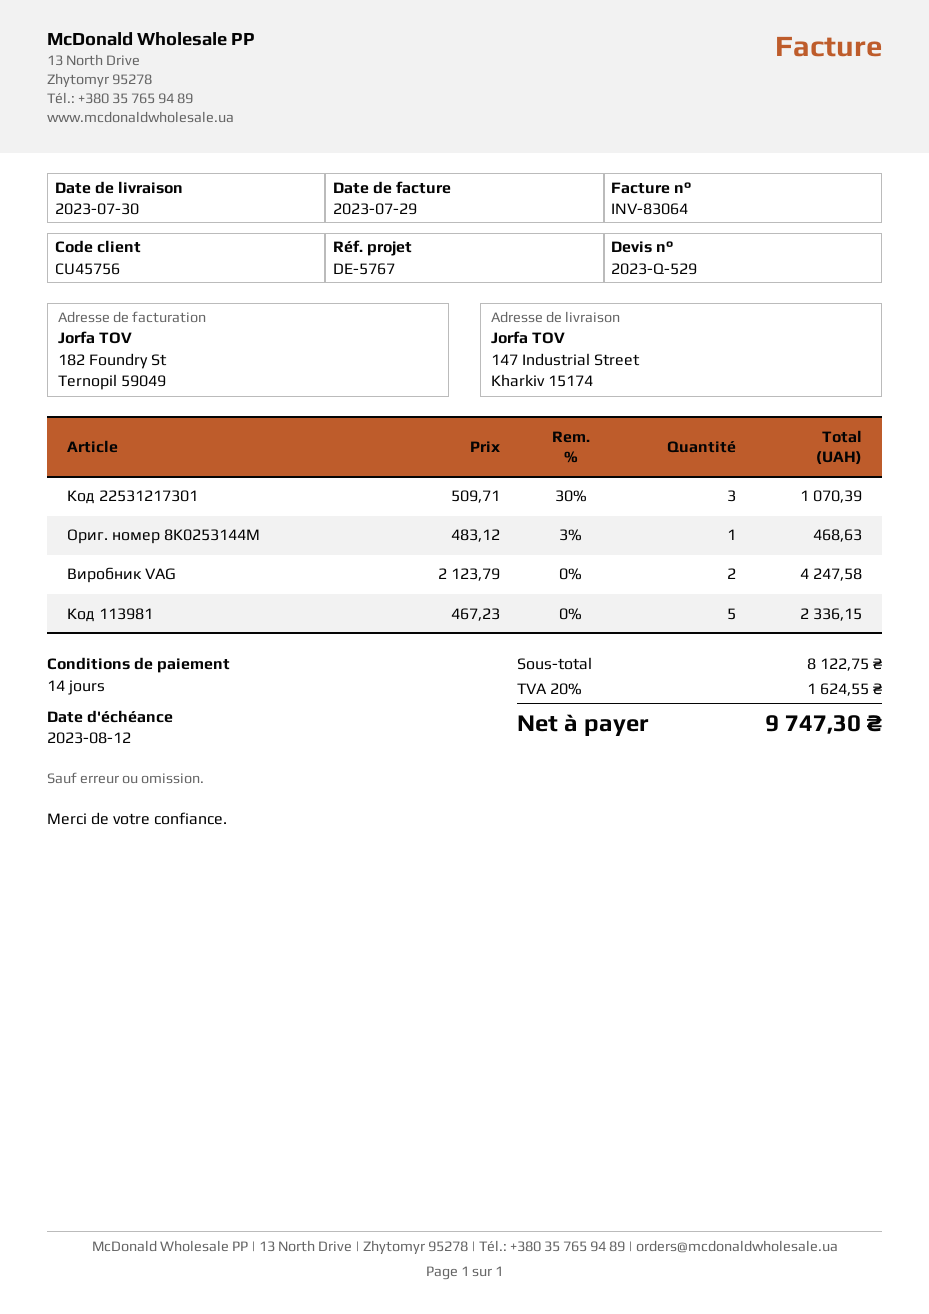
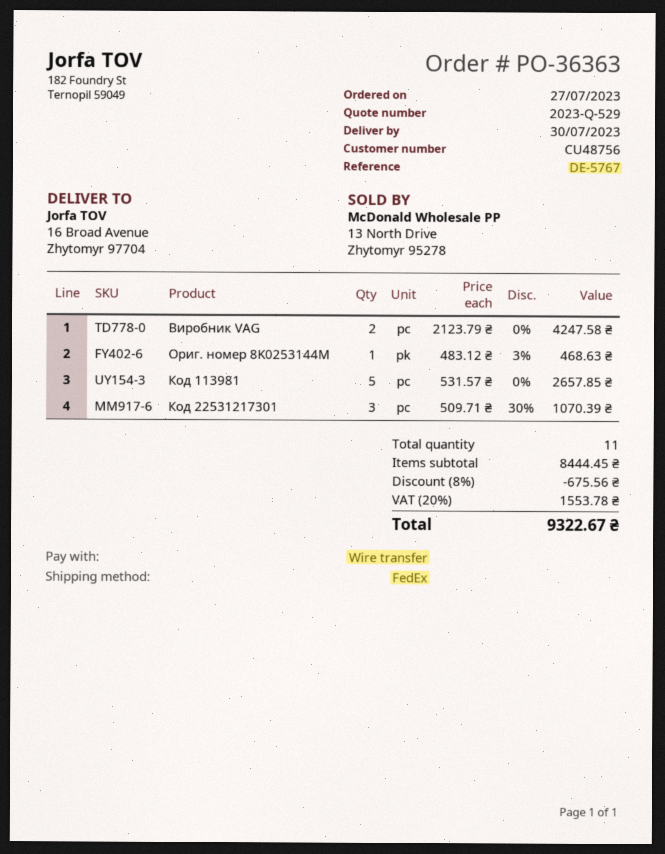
customer number: CU45756 -> CU48756
ship to: 147 Industrial Street, Kharkiv 15174 -> 16 Broad Avenue, Zhytomyr 97704
Код 113981: 5 x 467.23 = 2336.15 -> 5 x 531.57 = 2657.85
subtotal: 8122.75 -> 8444.45
discount: none -> 8% = 675.56
tax: 20% = 1624.55 -> 20% = 1553.78
total: 9747.30 -> 9322.67

